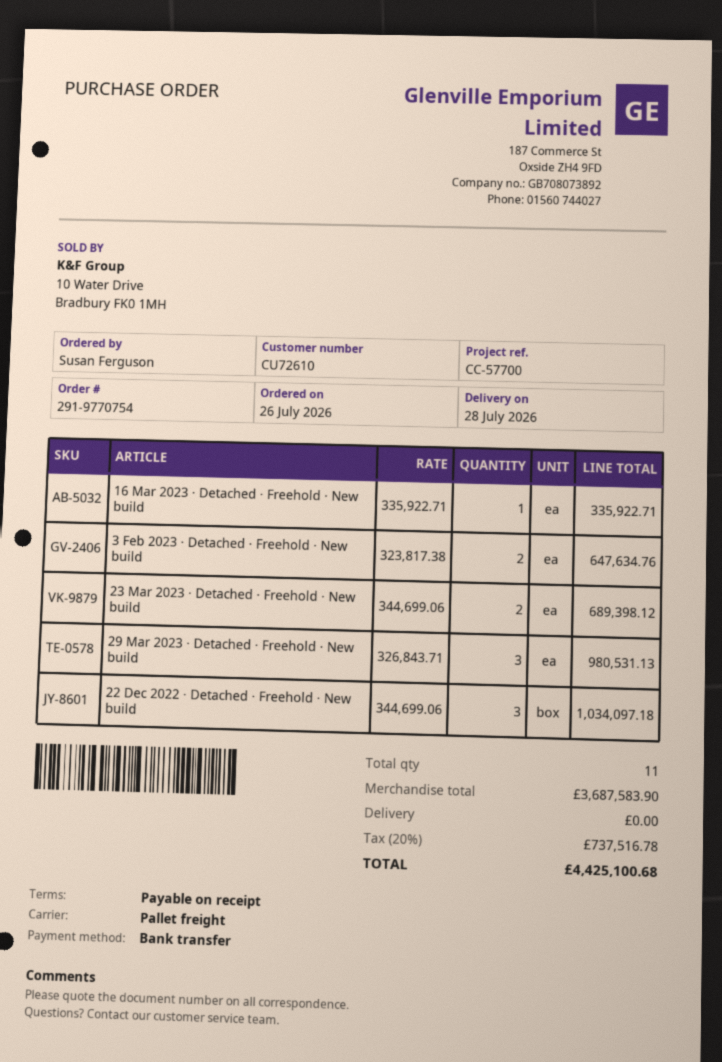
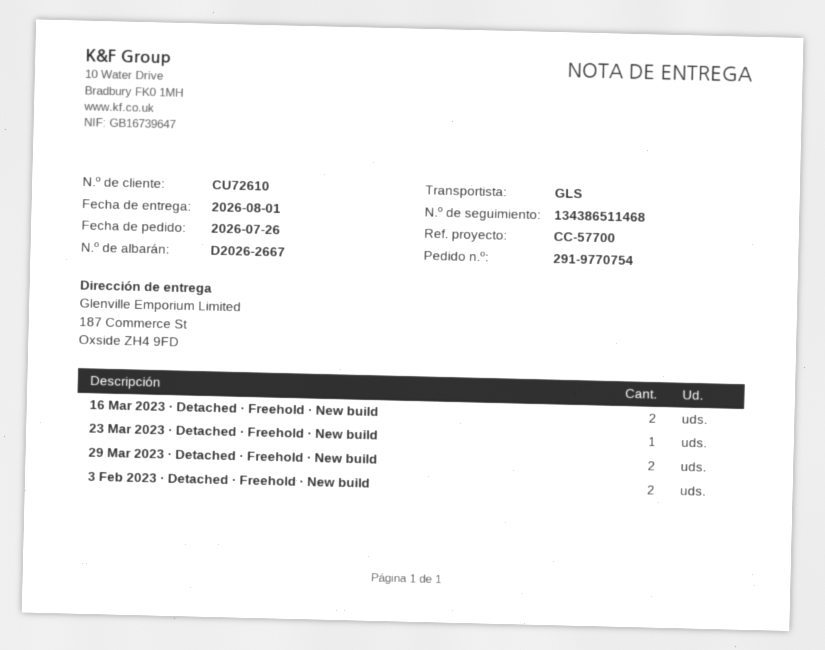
delivery date: 2026-07-28 -> 2026-08-01
shipping method: pallet freight -> GLS
16 Mar 2023 · Detached · Freehold · New build: 1 -> 2
23 Mar 2023 · Detached · Freehold · New build: 2 -> 1
29 Mar 2023 · Detached · Freehold · New build: 3 -> 2
22 Dec 2022 · Detached · Freehold · New build: 3 -> none

